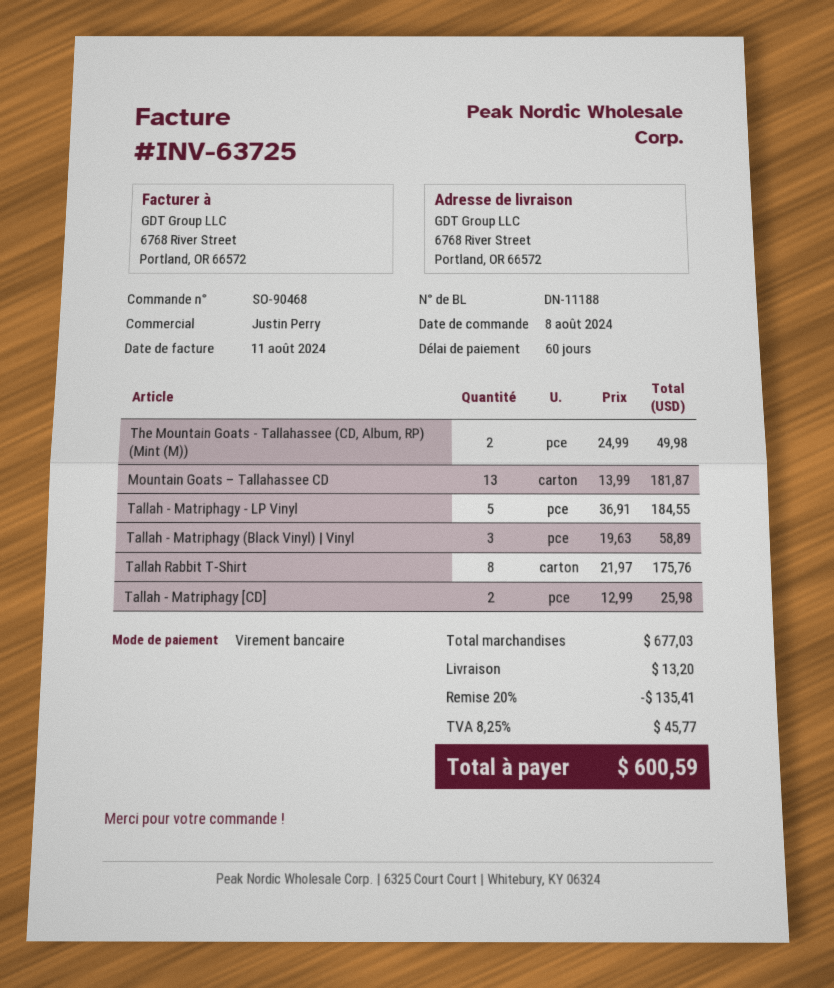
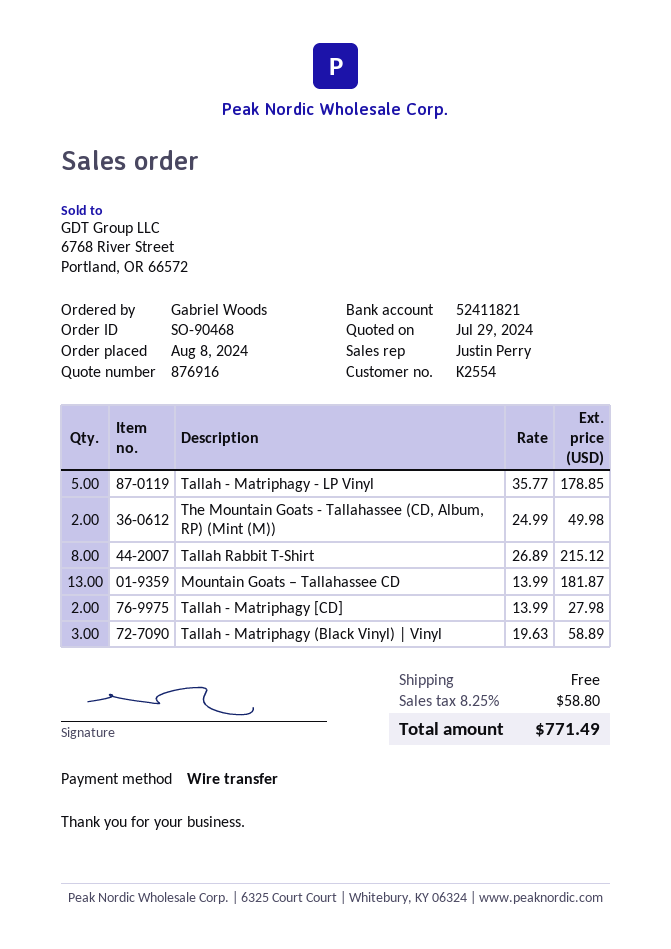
Tallah - Matriphagy - LP Vinyl: 5 x 36.91 = 184.55 -> 5 x 35.77 = 178.85
Tallah Rabbit T-Shirt: 8 x 21.97 = 175.76 -> 8 x 26.89 = 215.12
Tallah - Matriphagy [CD]: 2 x 12.99 = 25.98 -> 2 x 13.99 = 27.98
discount: 20% = 135.41 -> none
shipping: 13.20 -> 0.00
tax: 8.25% = 45.77 -> 8.25% = 58.80
total: 600.59 -> 771.49

